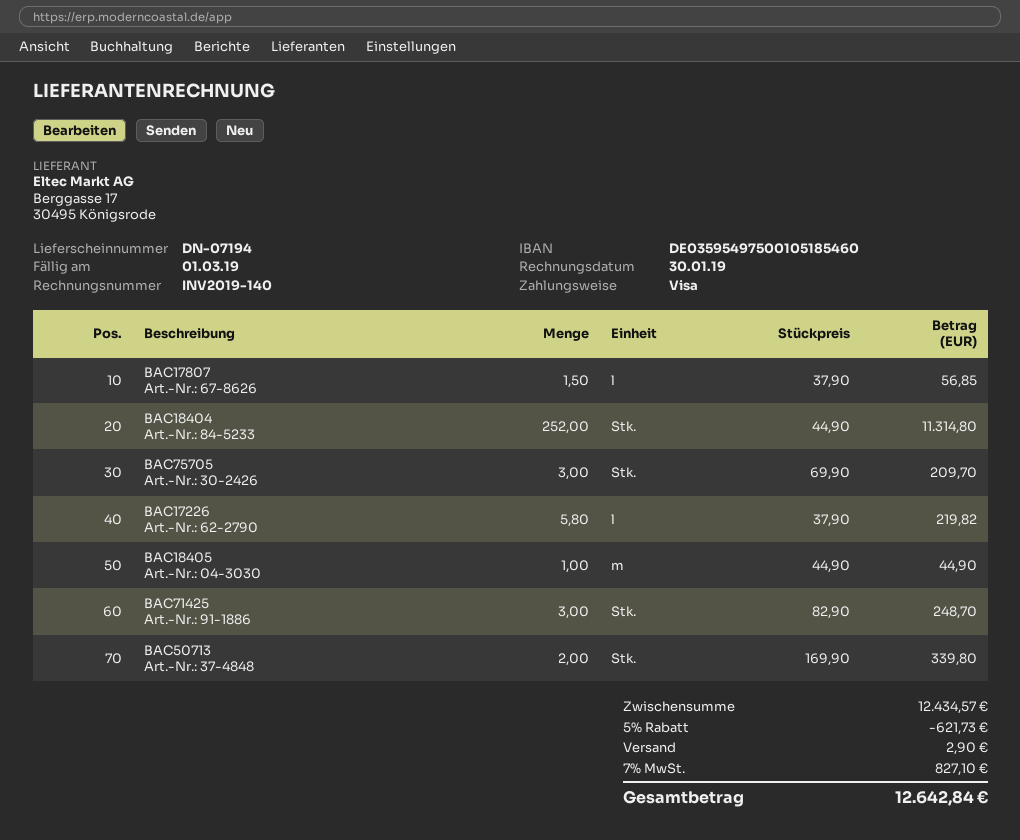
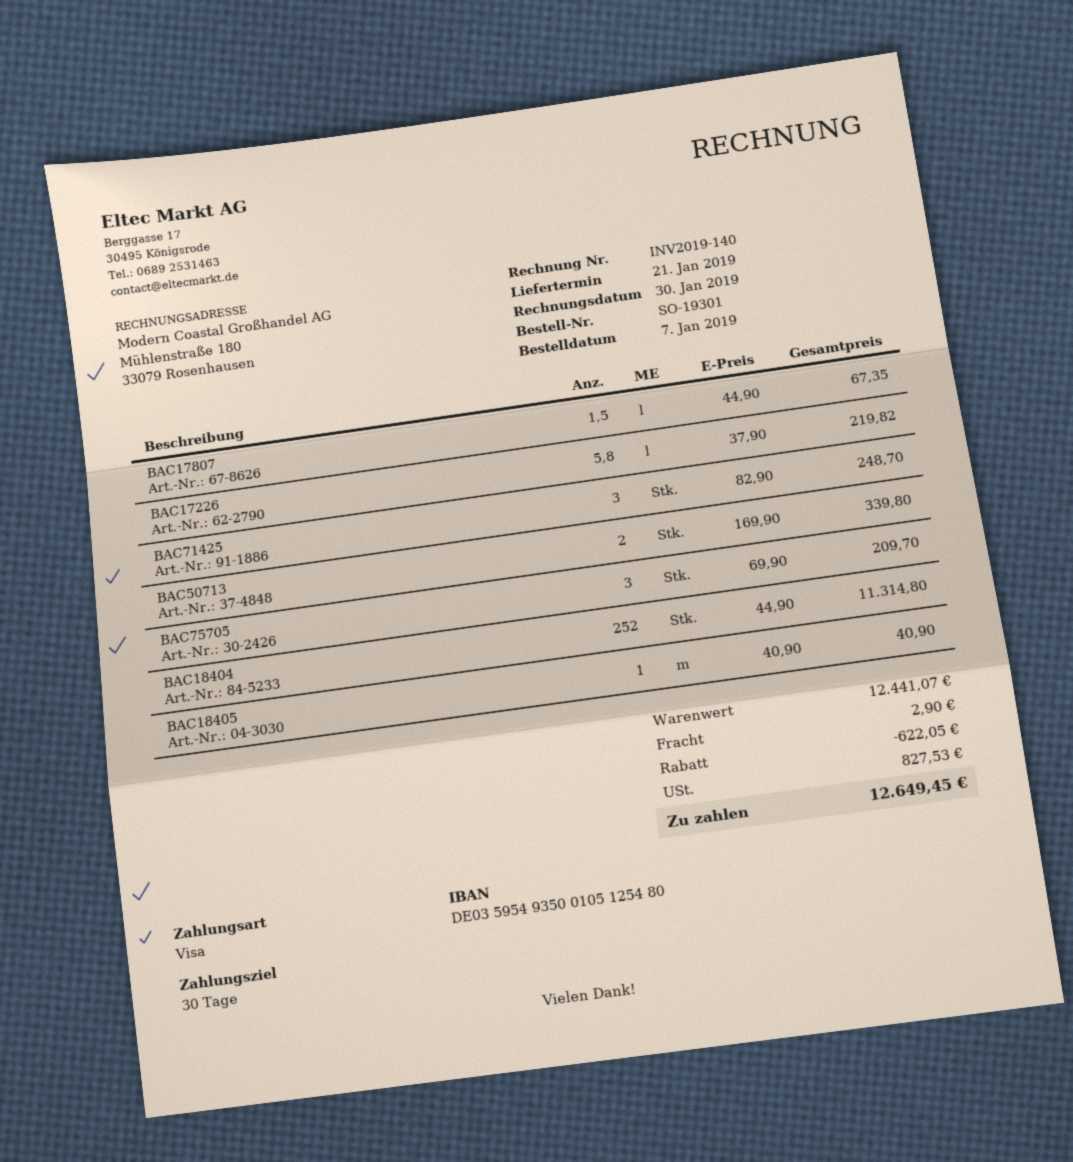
bank account: DE03595497500105185460 -> DE03595493500105125480
BAC17807: 1.5 x 37.90 = 56.85 -> 1.5 x 44.90 = 67.35
BAC18405: 1 x 44.90 = 44.90 -> 1 x 40.90 = 40.90
subtotal: 12434.57 -> 12441.07
discount: 621.73 -> 622.05
tax: 827.10 -> 827.53
total: 12642.84 -> 12649.45

